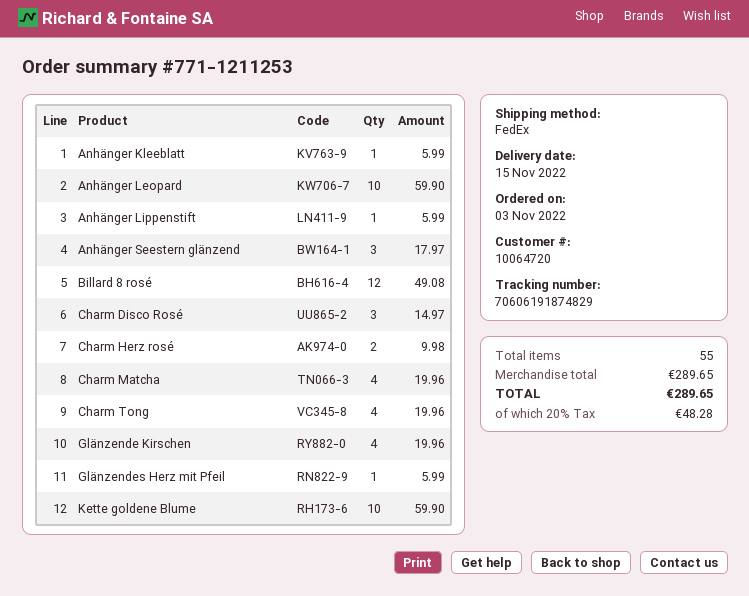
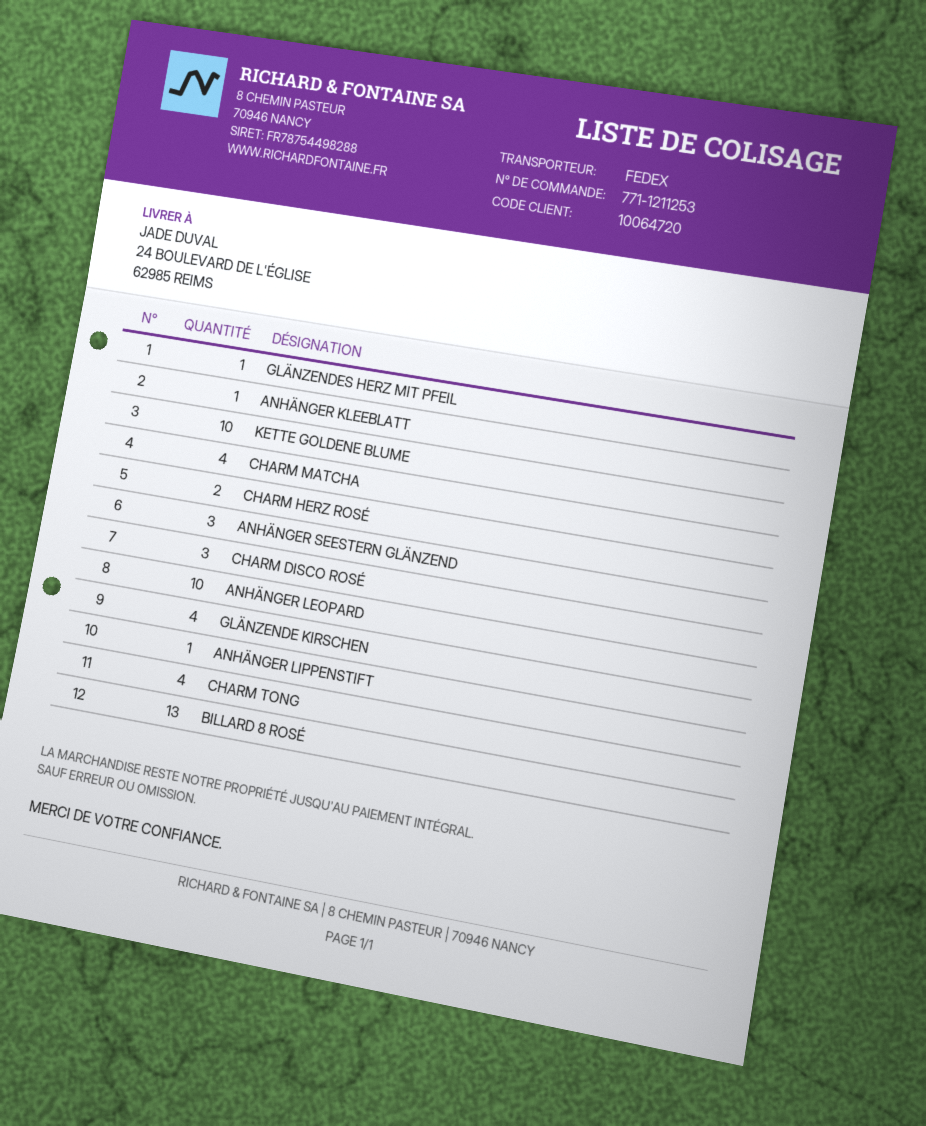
Billard 8 rosé: 12 -> 13

